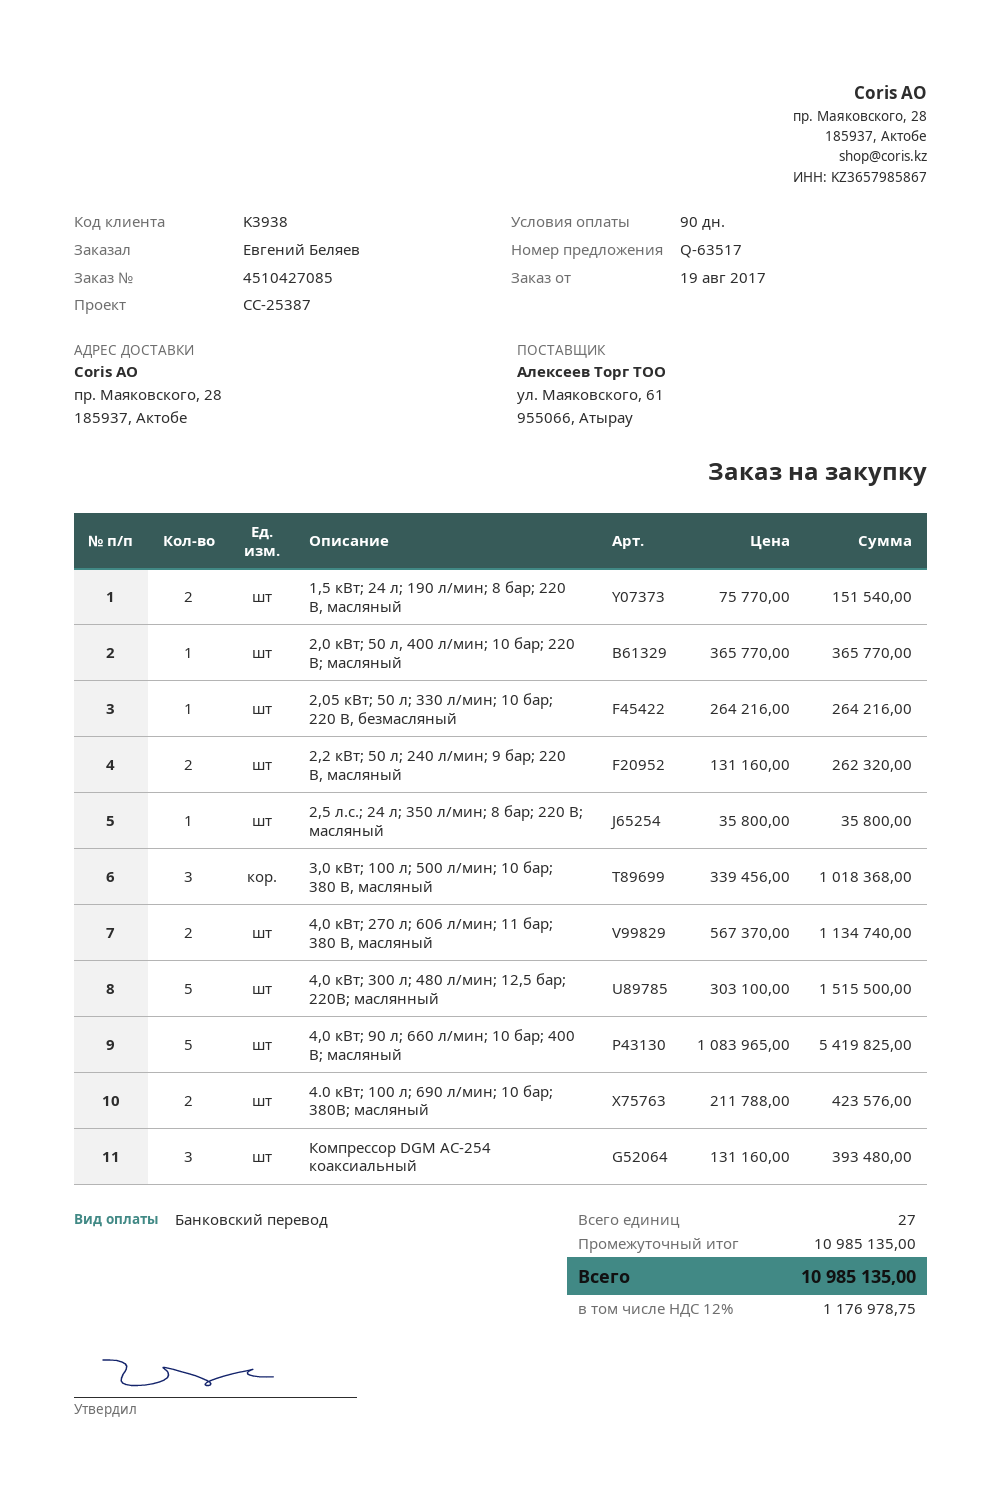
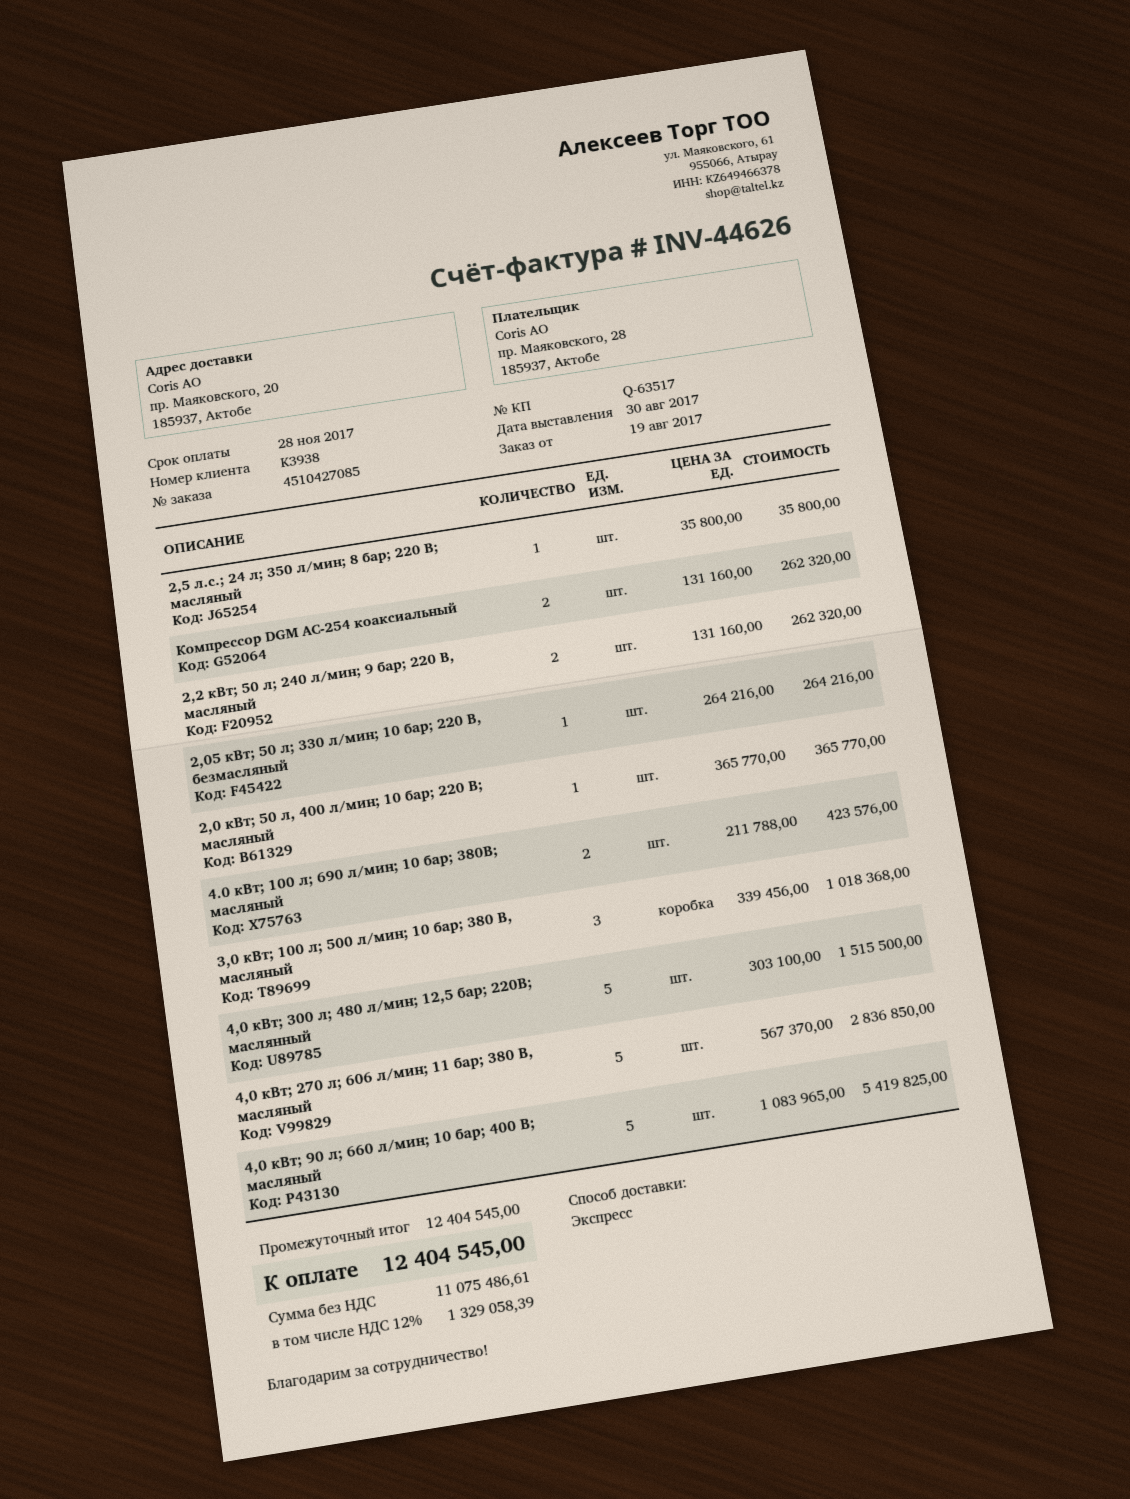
ship to: пр. Маяковского, 28, 185937, Актобе -> пр. Маяковского, 20, 185937, Актобе
1,5 кВт; 24 л; 190 л/мин; 8 бар; 220 В, масляный: 2 x 75770.00 = 151540.00 -> none
4,0 кВт; 270 л; 606 л/мин; 11 бар; 380 В, масляный: 2 x 567370.00 = 1134740.00 -> 5 x 567370.00 = 2836850.00
Компрессор DGM AC-254 коаксиальный: 3 x 131160.00 = 393480.00 -> 2 x 131160.00 = 262320.00
subtotal: 10985135.00 -> 12404545.00
tax: 12% = 1176978.75 -> 12% = 1329058.39
total: 10985135.00 -> 12404545.00

